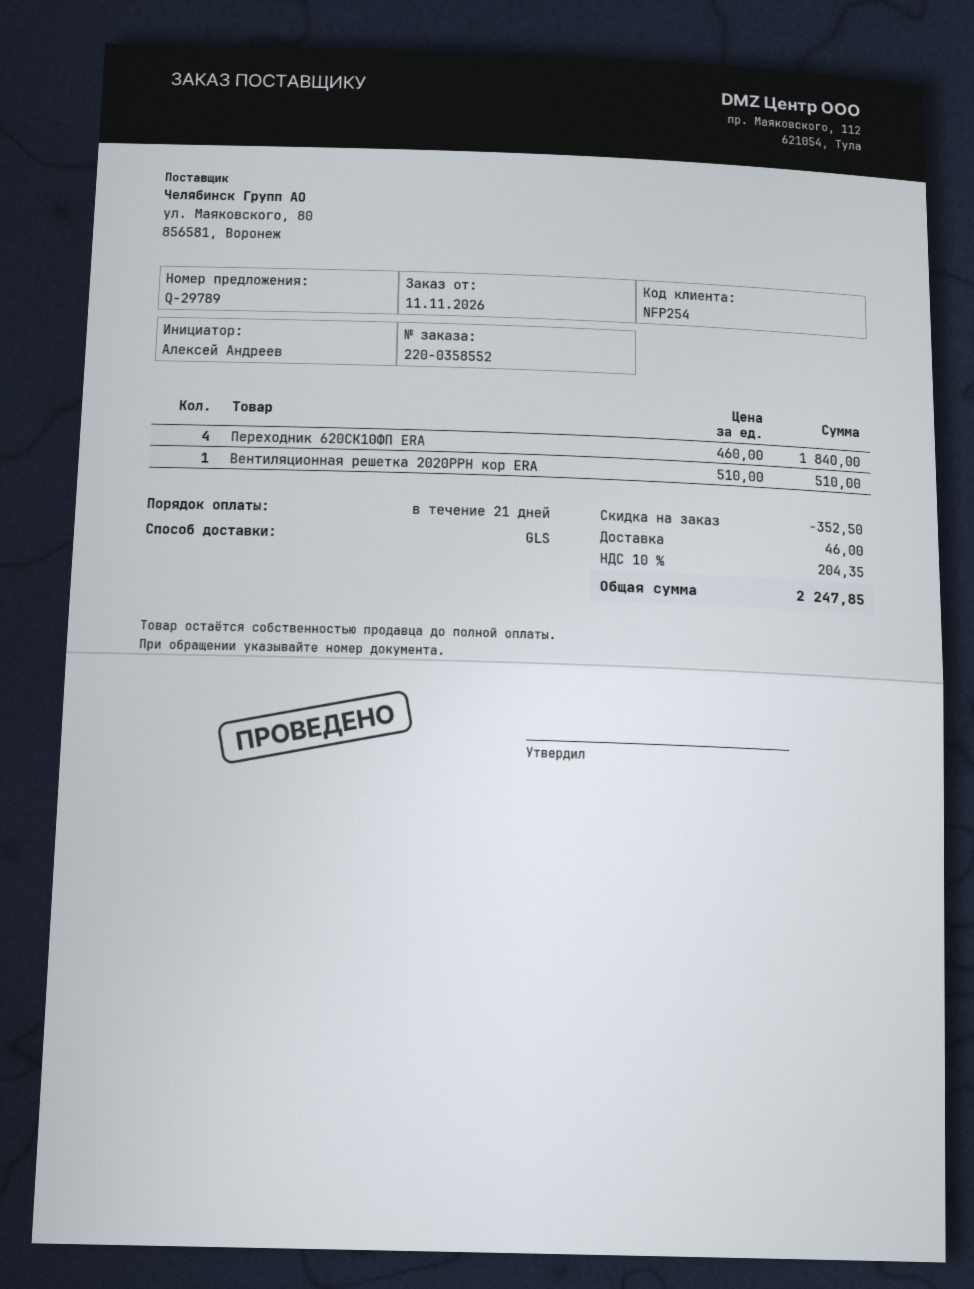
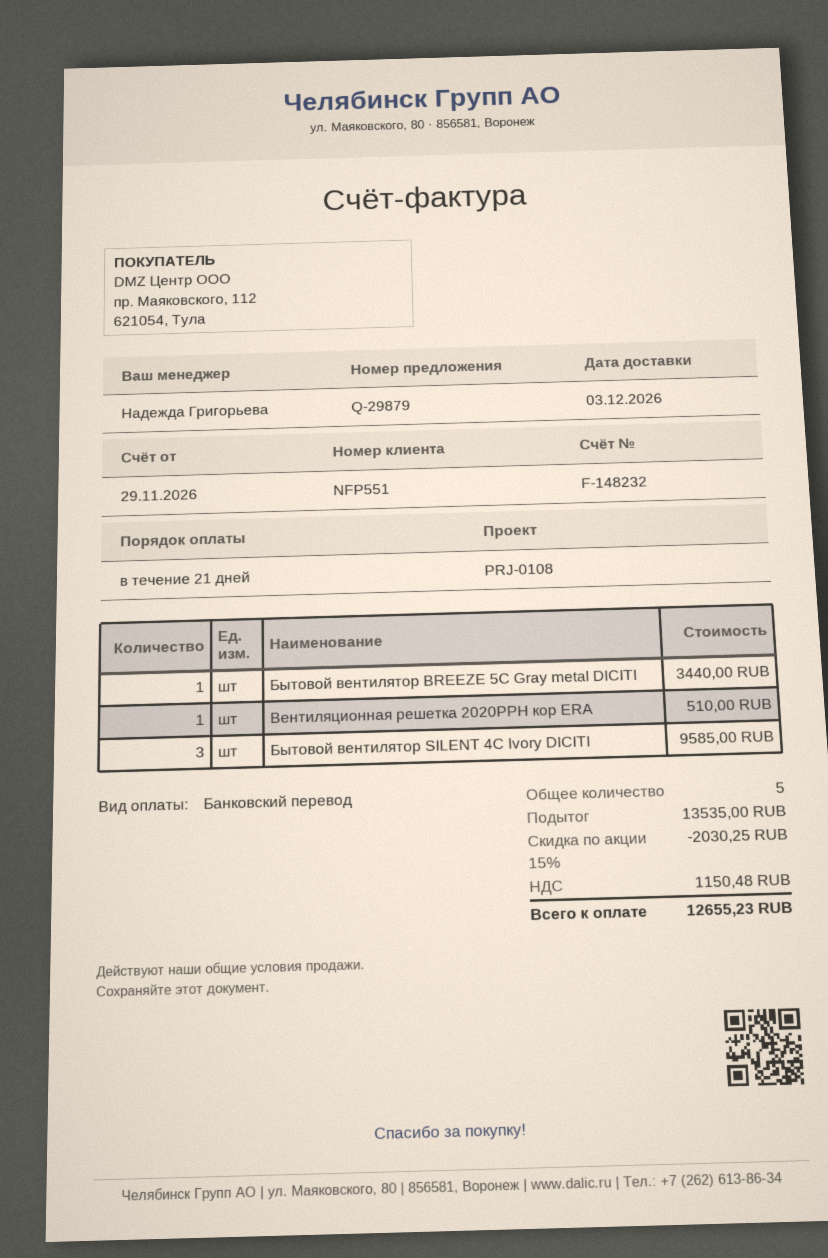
quote number: Q-29789 -> Q-29879
customer number: NFP254 -> NFP551
Переходник 620СК10ФП ERA: 4 for 1840.00 -> none
Бытовой вентилятор BREEZE 5C Gray metal DICITI: none -> 1 for 3440.00
Бытовой вентилятор SILENT 4C Ivory DICITI: none -> 3 for 9585.00
discount: 352.50 -> 2030.25
shipping: 46.00 -> none
tax: 204.35 -> 1150.48
total: 2247.85 -> 12655.23

